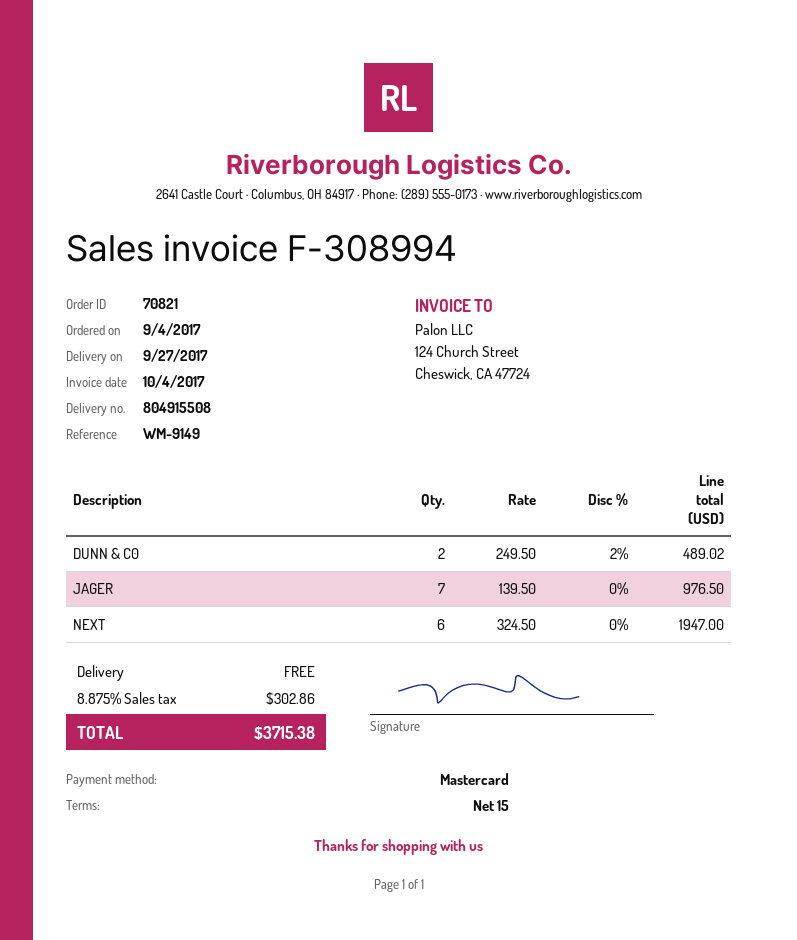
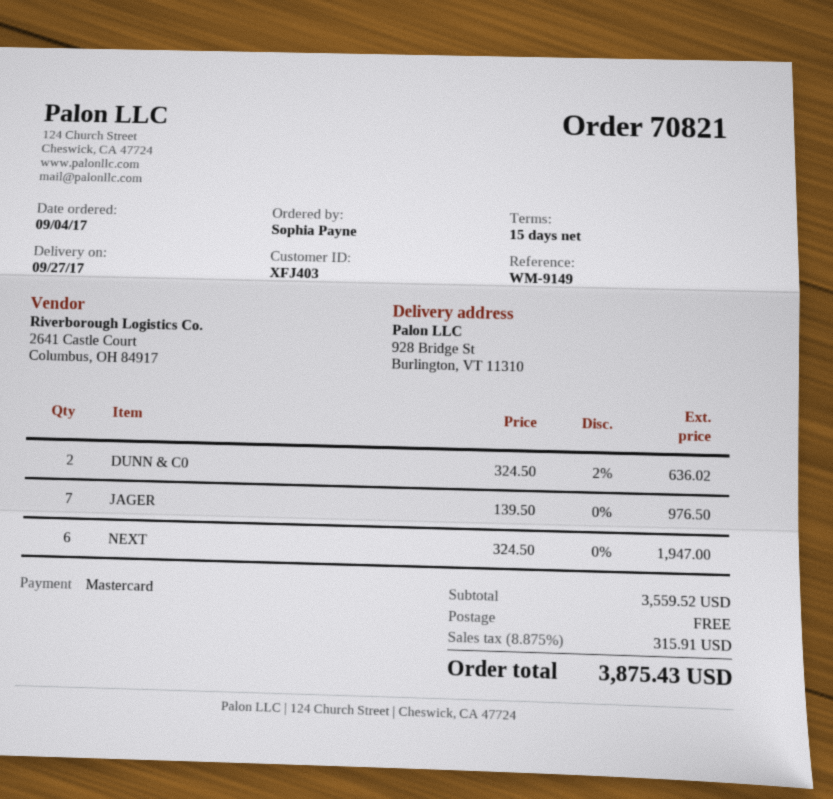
DUNN & C0: 2 x 249.50 - 2% = 489.02 -> 2 x 324.50 - 2% = 636.02
tax: 8.875% = 302.86 -> 8.875% = 315.91
total: 3715.38 -> 3875.43

